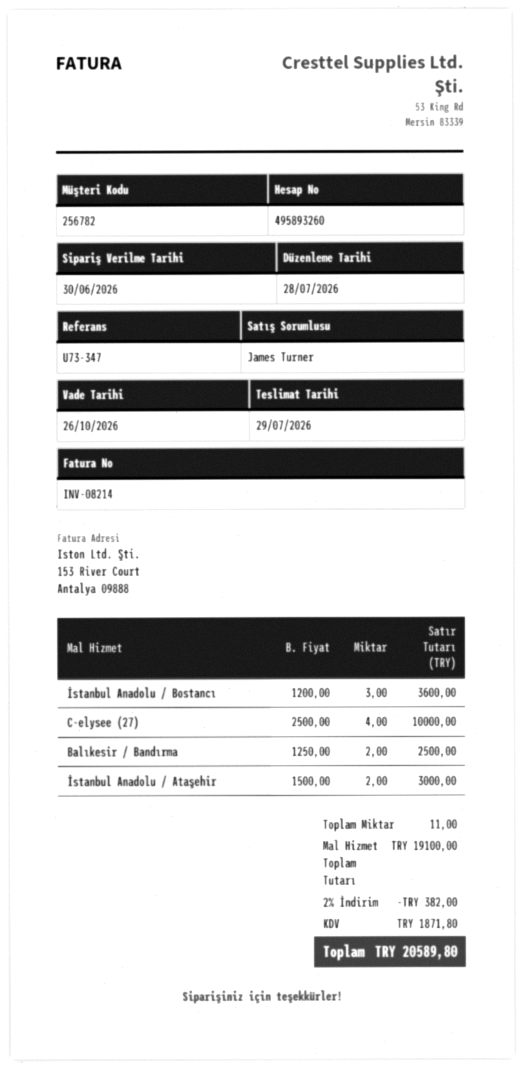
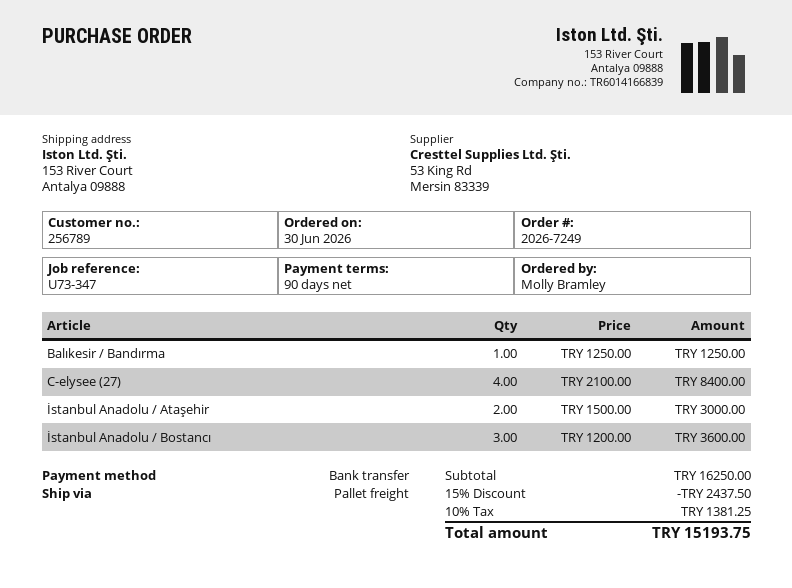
customer number: 256782 -> 256789
C-elysee (27): 4 x 2500.00 = 10000.00 -> 4 x 2100.00 = 8400.00
Balıkesir / Bandırma: 2 x 1250.00 = 2500.00 -> 1 x 1250.00 = 1250.00
subtotal: 19100.00 -> 16250.00
discount: 2% = 382.00 -> 15% = 2437.50
tax: 1871.80 -> 1381.25
total: 20589.80 -> 15193.75

